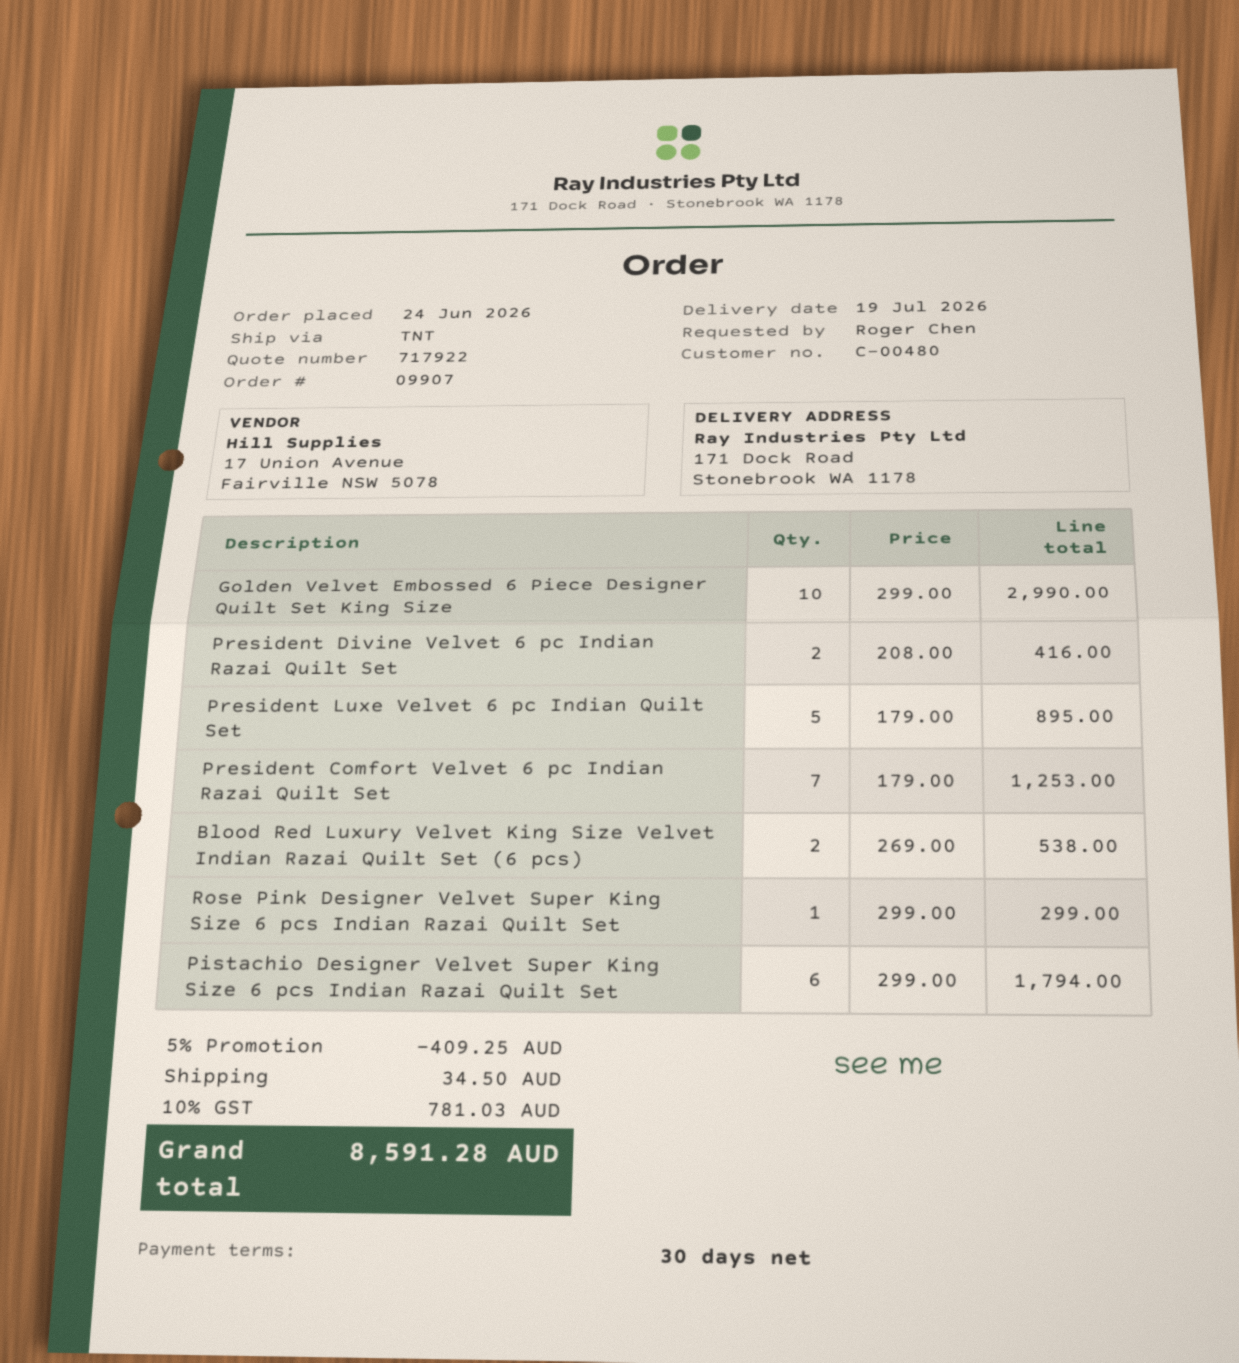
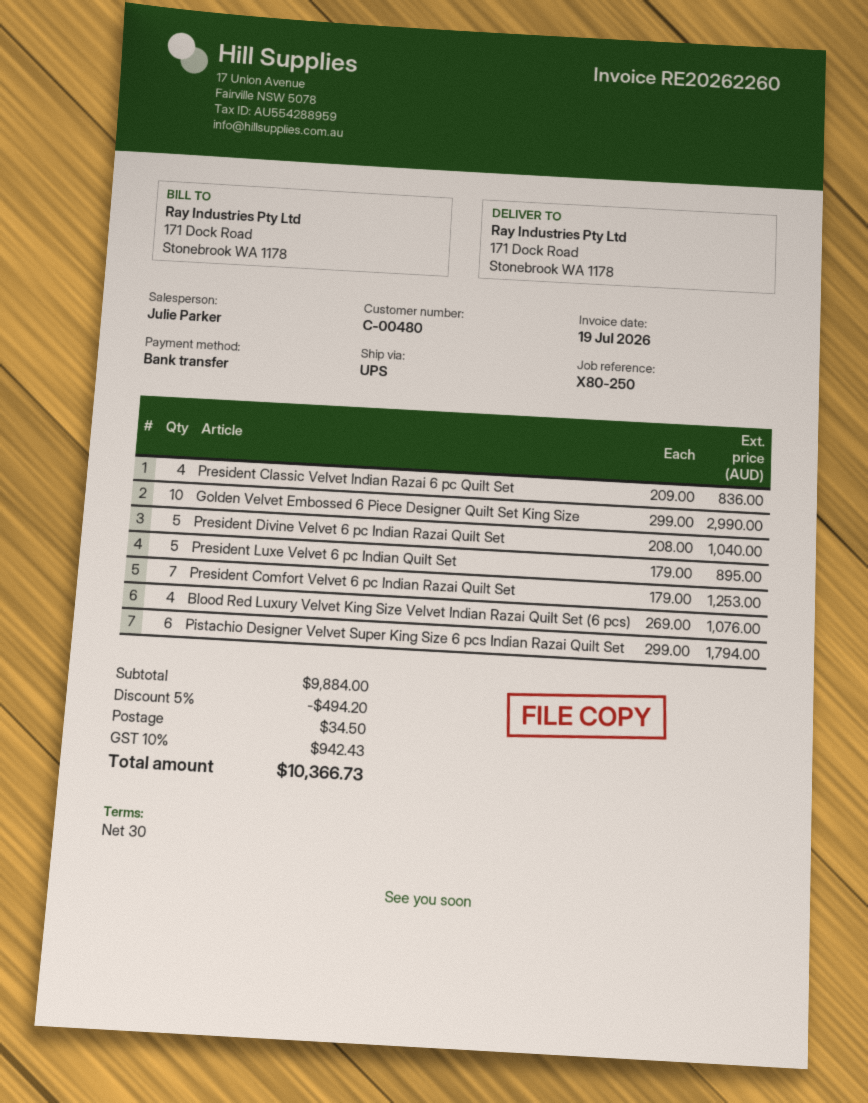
shipping method: TNT -> UPS
President Divine Velvet 6 pc Indian Razai Quilt Set: 2 x 208.00 = 416.00 -> 5 x 208.00 = 1040.00
Blood Red Luxury Velvet King Size Velvet Indian Razai Quilt Set (6 pcs): 2 x 269.00 = 538.00 -> 4 x 269.00 = 1076.00
Rose Pink Designer Velvet Super King Size 6 pcs Indian Razai Quilt Set: 1 x 299.00 = 299.00 -> none
President Classic Velvet Indian Razai 6 pc Quilt Set: none -> 4 x 209.00 = 836.00
discount: 5% = 409.25 -> 5% = 494.20
tax: 10% = 781.03 -> 10% = 942.43
total: 8591.28 -> 10366.73

